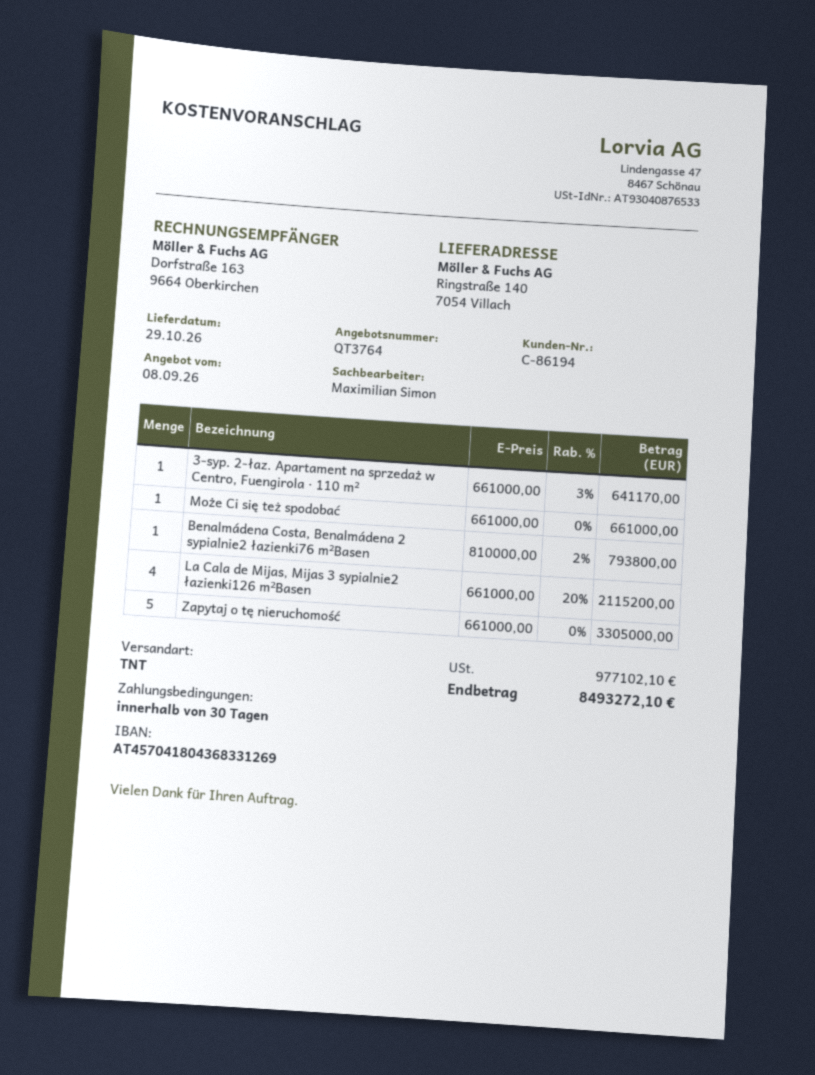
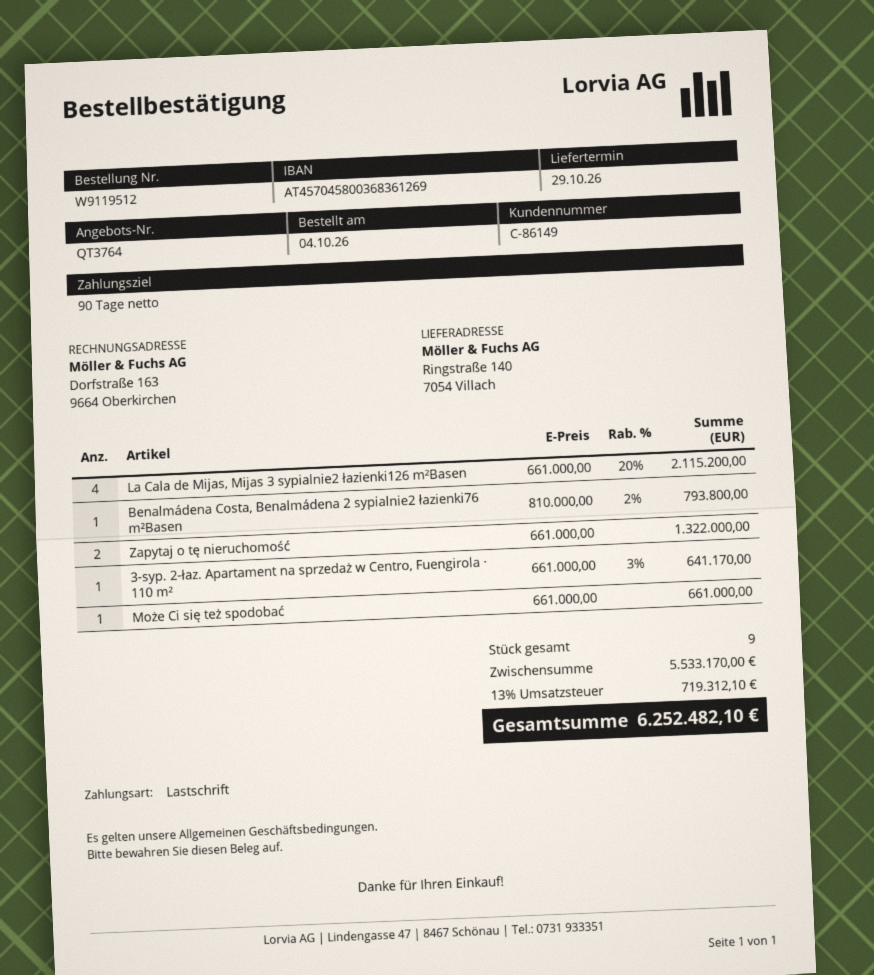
payment terms: 30 days -> 90 days
customer number: C-86194 -> C-86149
bank account: AT457041804368331269 -> AT457045800368361269
Zapytaj o tę nieruchomość: 5 x 661000.00 = 3305000.00 -> 2 x 661000.00 = 1322000.00
tax: 977102.10 -> 719312.10
total: 8493272.10 -> 6252482.10

